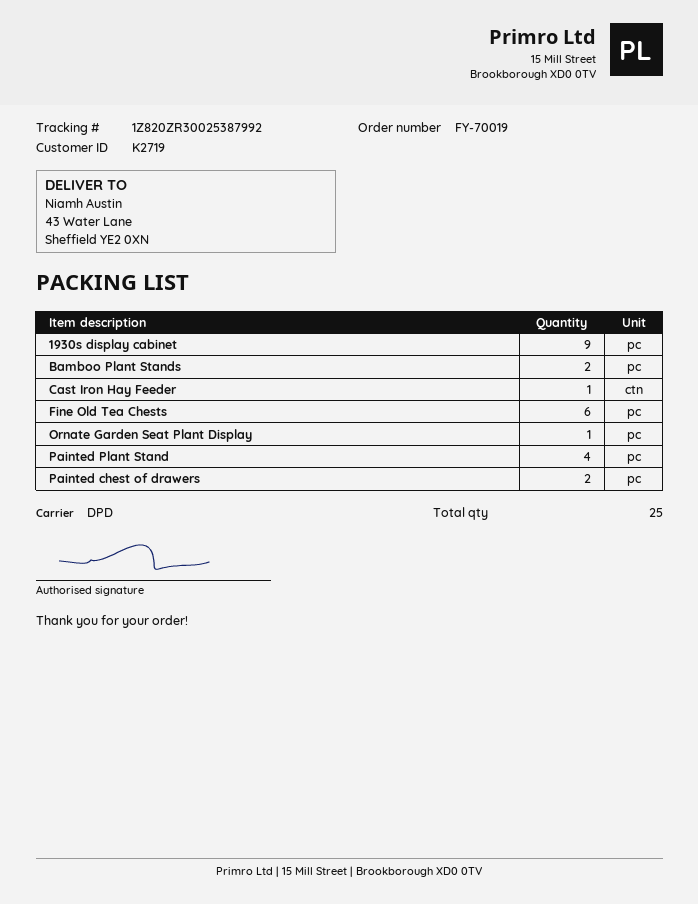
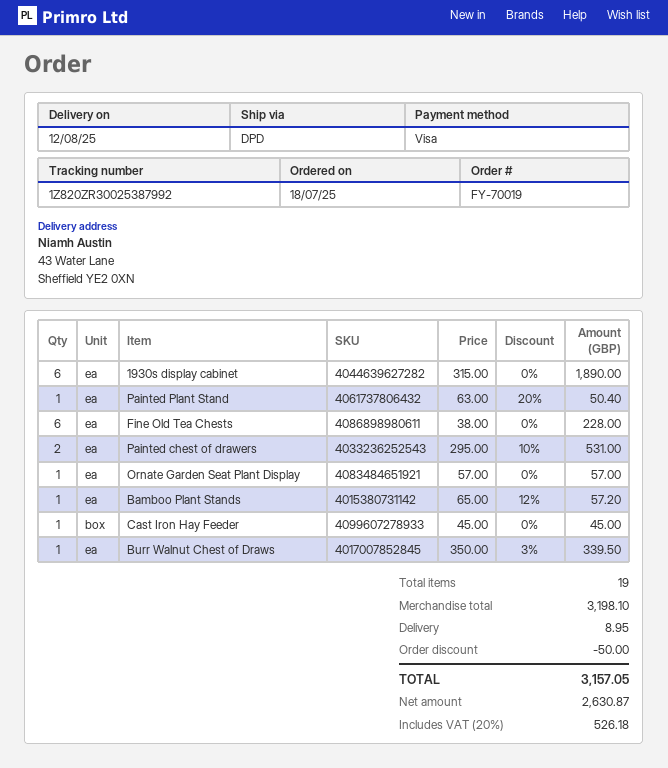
1930s display cabinet: 9 -> 6
Bamboo Plant Stands: 2 -> 1
Painted Plant Stand: 4 -> 1
Burr Walnut Chest of Draws: none -> 1
total quantity: 25 -> 19

